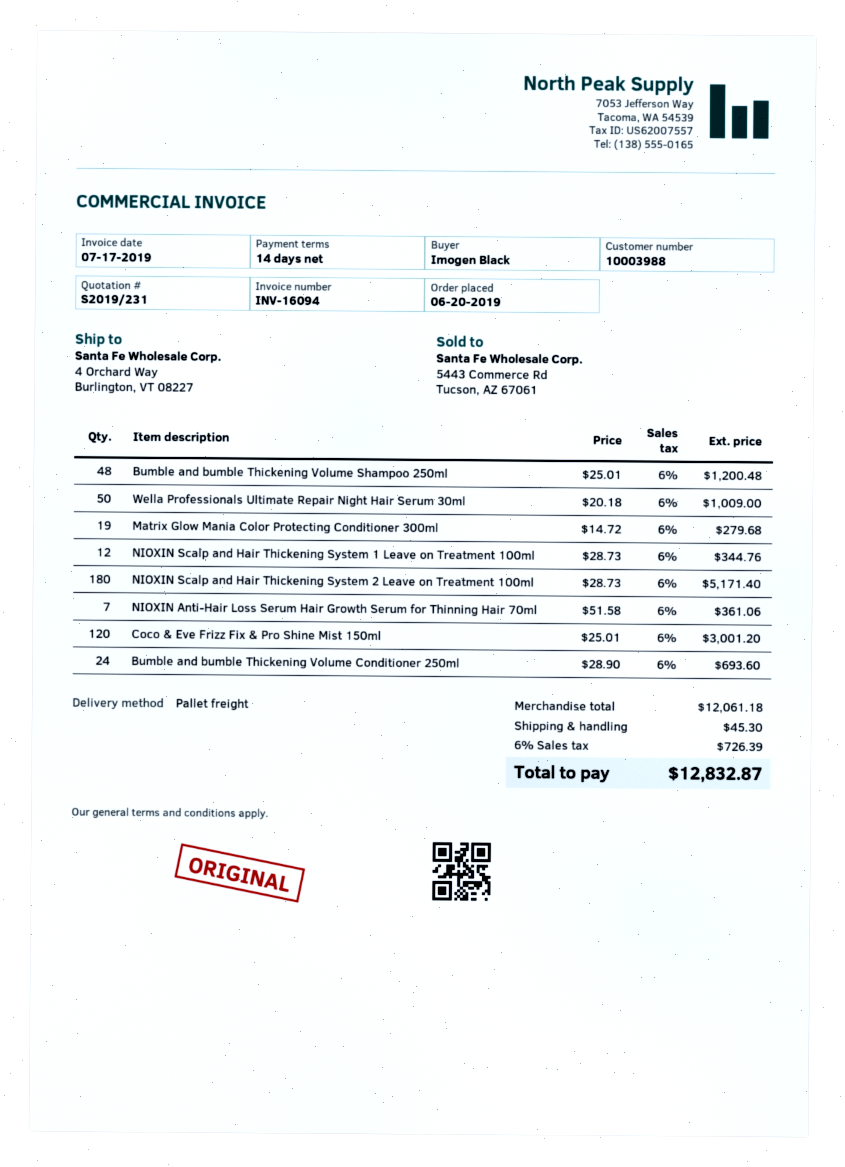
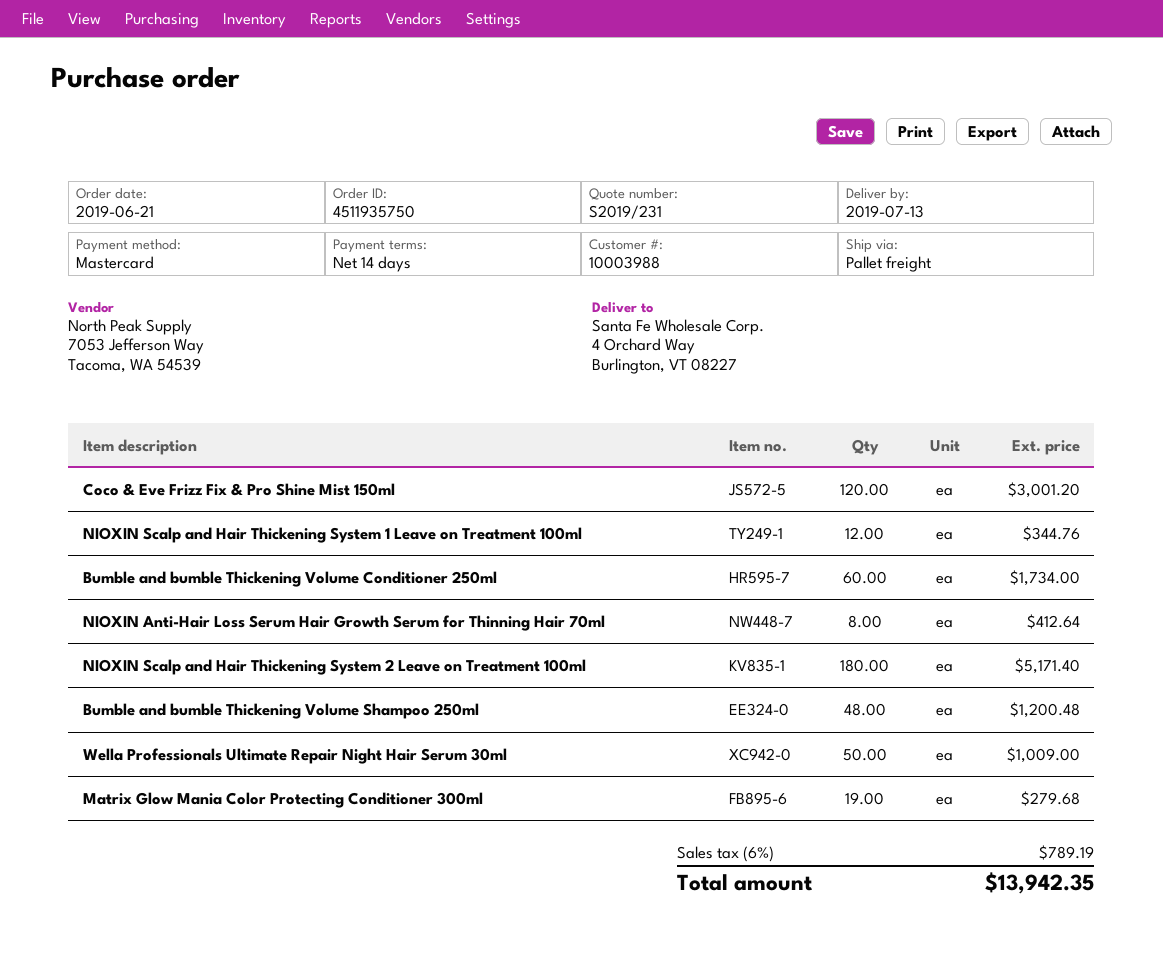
order date: 2019-06-20 -> 2019-06-21
NIOXIN Anti-Hair Loss Serum Hair Growth Serum for Thinning Hair 70ml: 7 for 361.06 -> 8 for 412.64
Bumble and bumble Thickening Volume Conditioner 250ml: 24 for 693.60 -> 60 for 1734.00
shipping: 45.30 -> none
tax: 6% = 726.39 -> 6% = 789.19
total: 12832.87 -> 13942.35

